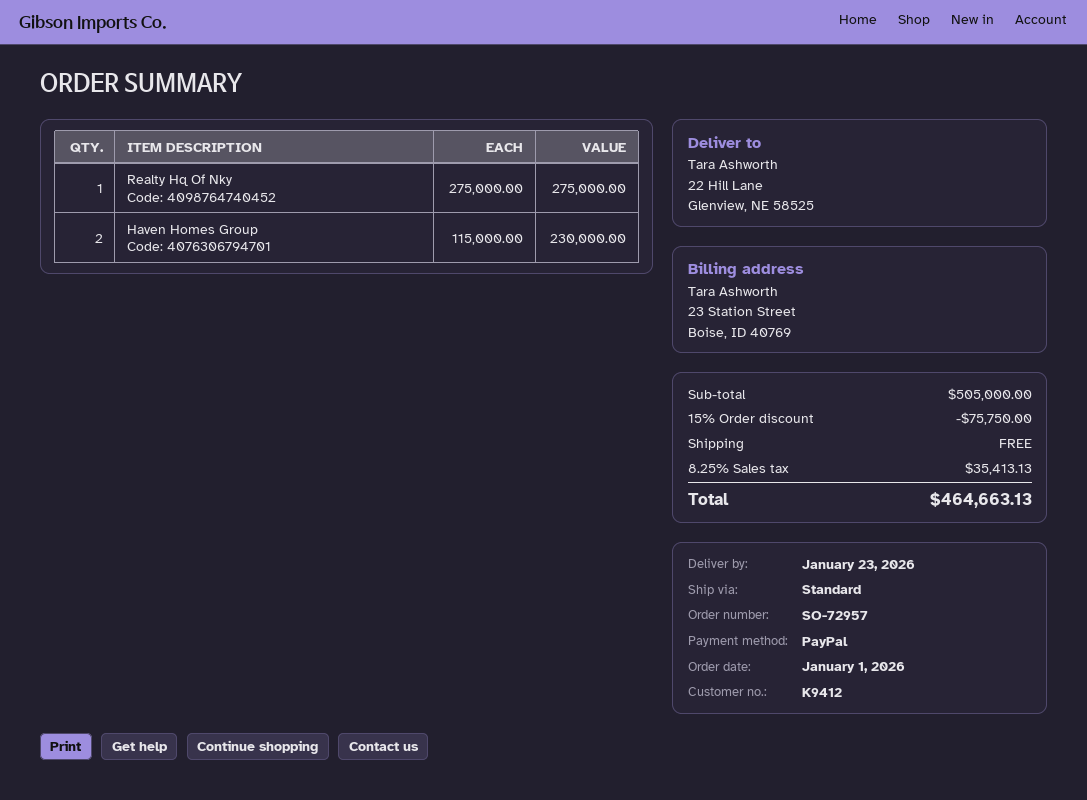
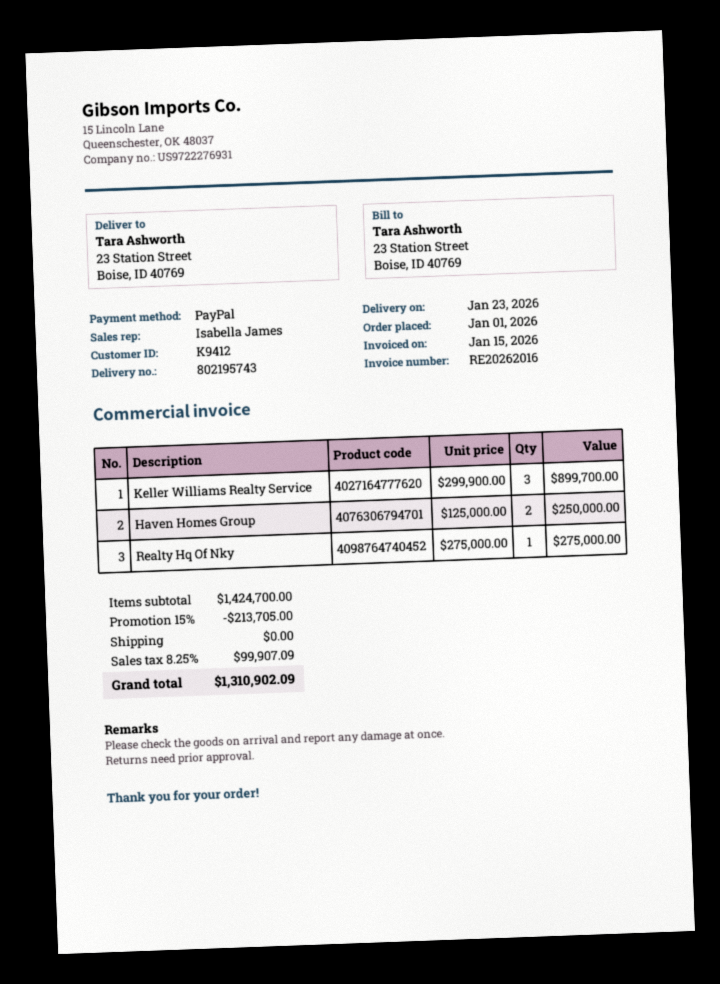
ship to: 22 Hill Lane, Glenview, NE 58525 -> 23 Station Street, Boise, ID 40769
Haven Homes Group: 2 x 115000.00 = 230000.00 -> 2 x 125000.00 = 250000.00
Keller Williams Realty Service: none -> 3 x 299900.00 = 899700.00
subtotal: 505000.00 -> 1424700.00
discount: 15% = 75750.00 -> 15% = 213705.00
tax: 8.25% = 35413.13 -> 8.25% = 99907.09
total: 464663.13 -> 1310902.09

